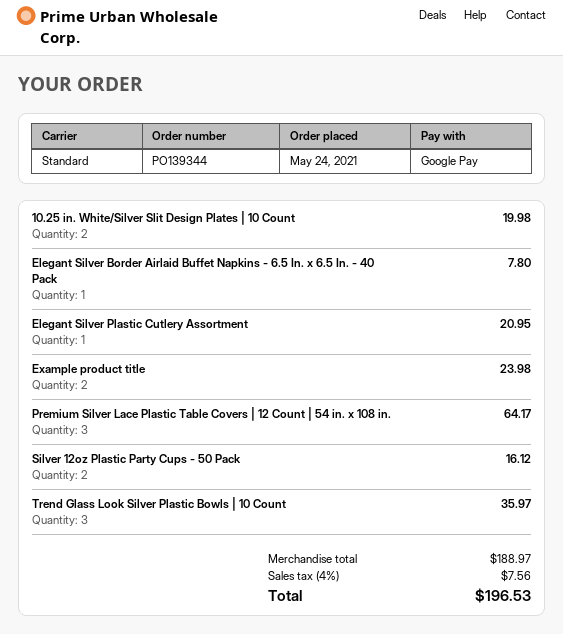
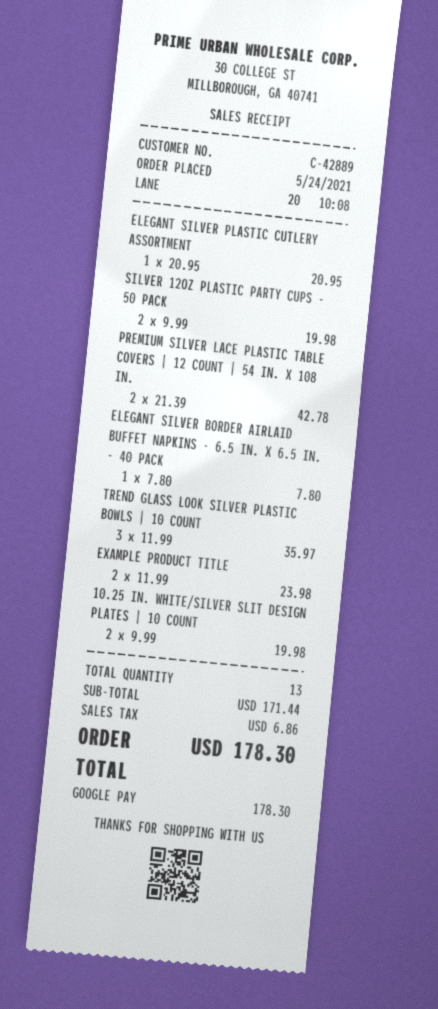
Premium Silver Lace Plastic Table Covers | 12 Count | 54 in. x 108 in.: 3 for 64.17 -> 2 for 42.78
Silver 12oz Plastic Party Cups - 50 Pack: 2 for 16.12 -> 2 for 19.98
subtotal: 188.97 -> 171.44
tax: 7.56 -> 6.86
total: 196.53 -> 178.30

